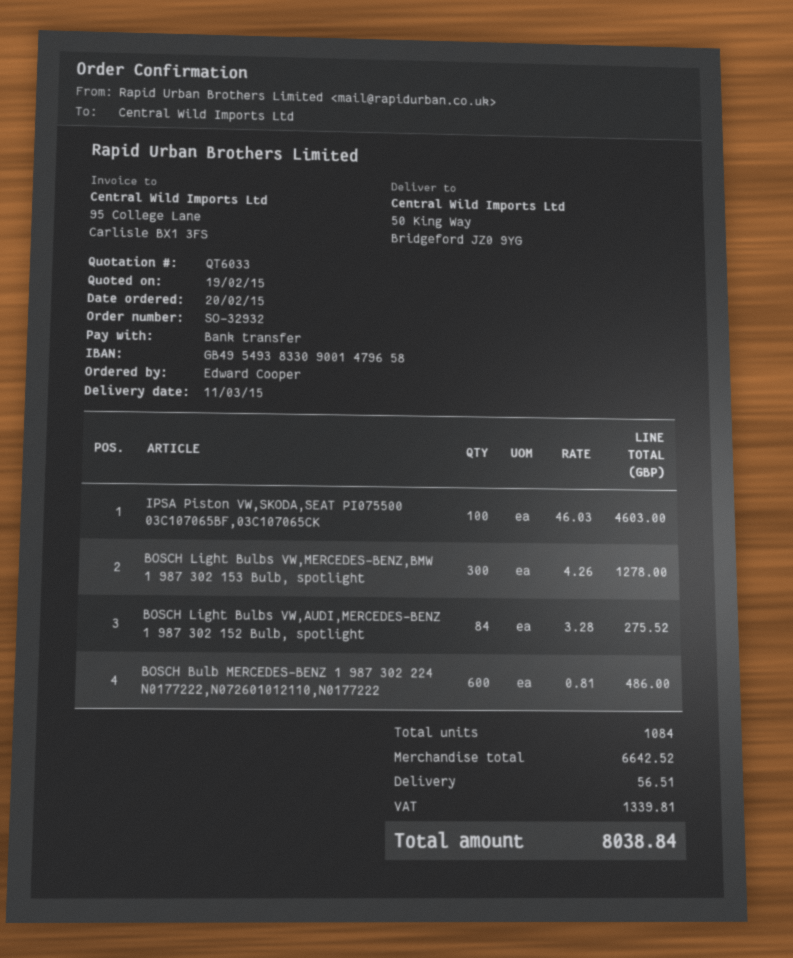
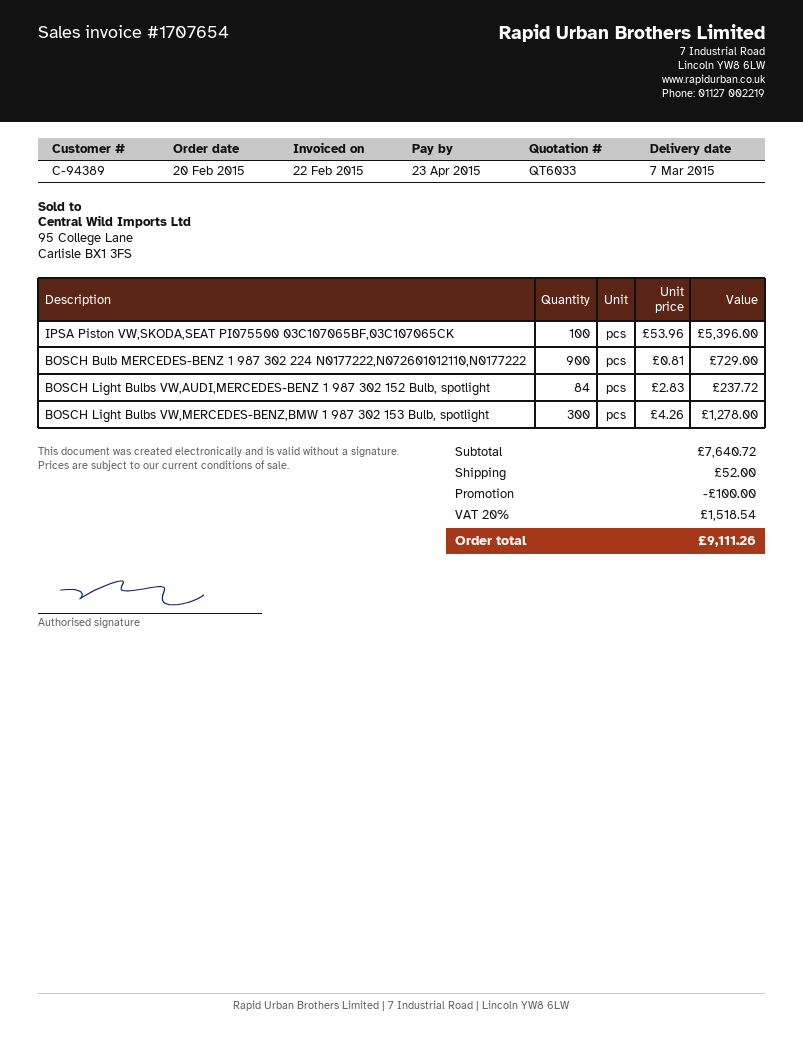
delivery date: 2015-03-11 -> 2015-03-07
IPSA Piston VW,SKODA,SEAT PI075500 03C107065BF,03C107065CK: 100 x 46.03 = 4603.00 -> 100 x 53.96 = 5396.00
BOSCH Light Bulbs VW,AUDI,MERCEDES-BENZ 1 987 302 152 Bulb, spotlight: 84 x 3.28 = 275.52 -> 84 x 2.83 = 237.72
BOSCH Bulb MERCEDES-BENZ 1 987 302 224 N0177222,N072601012110,N0177222: 600 x 0.81 = 486.00 -> 900 x 0.81 = 729.00
subtotal: 6642.52 -> 7640.72
discount: none -> 100.00
shipping: 56.51 -> 52.00
tax: 1339.81 -> 1518.54
total: 8038.84 -> 9111.26

